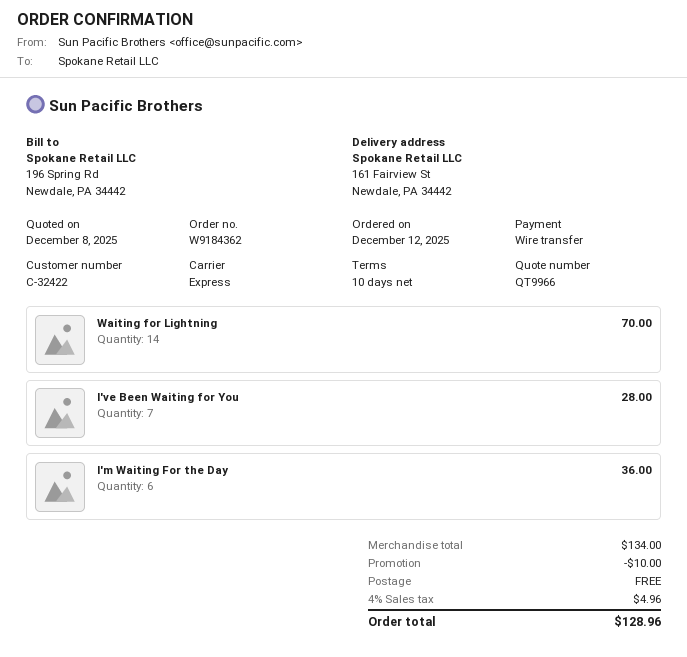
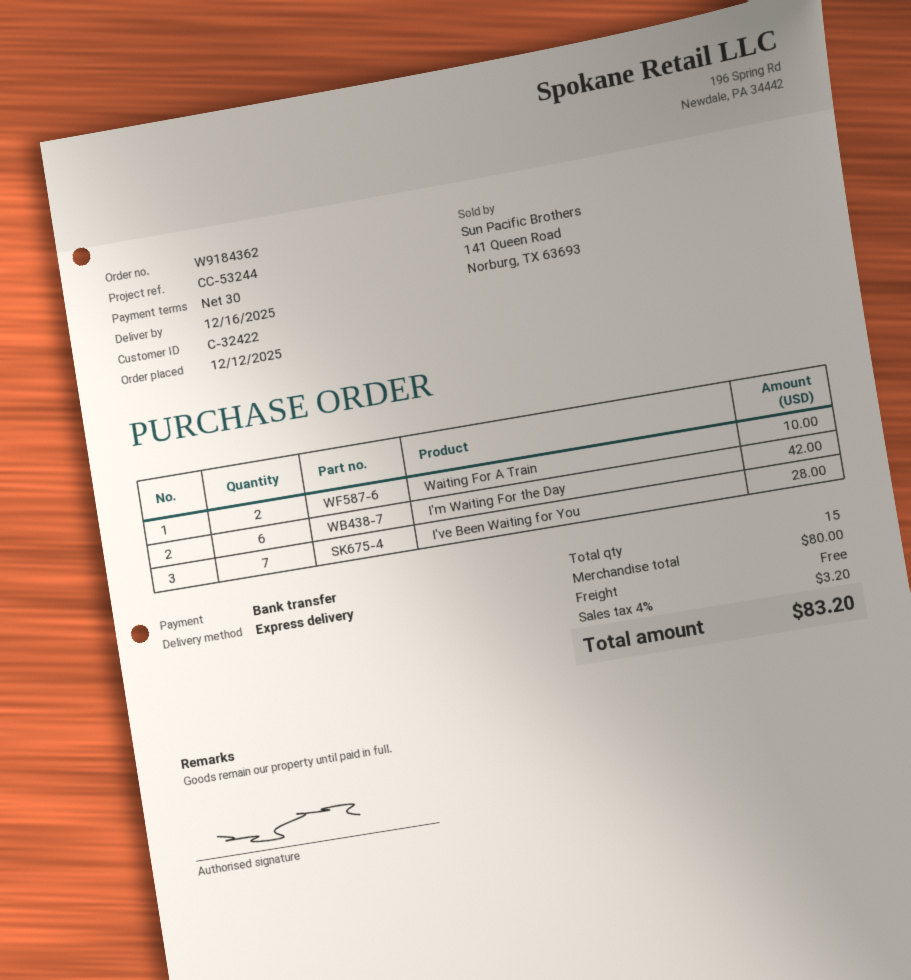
payment terms: 10 days -> 30 days
Waiting for Lightning: 14 for 70.00 -> none
I'm Waiting For the Day: 6 for 36.00 -> 6 for 42.00
Waiting For A Train: none -> 2 for 10.00
subtotal: 134.00 -> 80.00
discount: 10.00 -> none
tax: 4% = 4.96 -> 4% = 3.20
total: 128.96 -> 83.20

